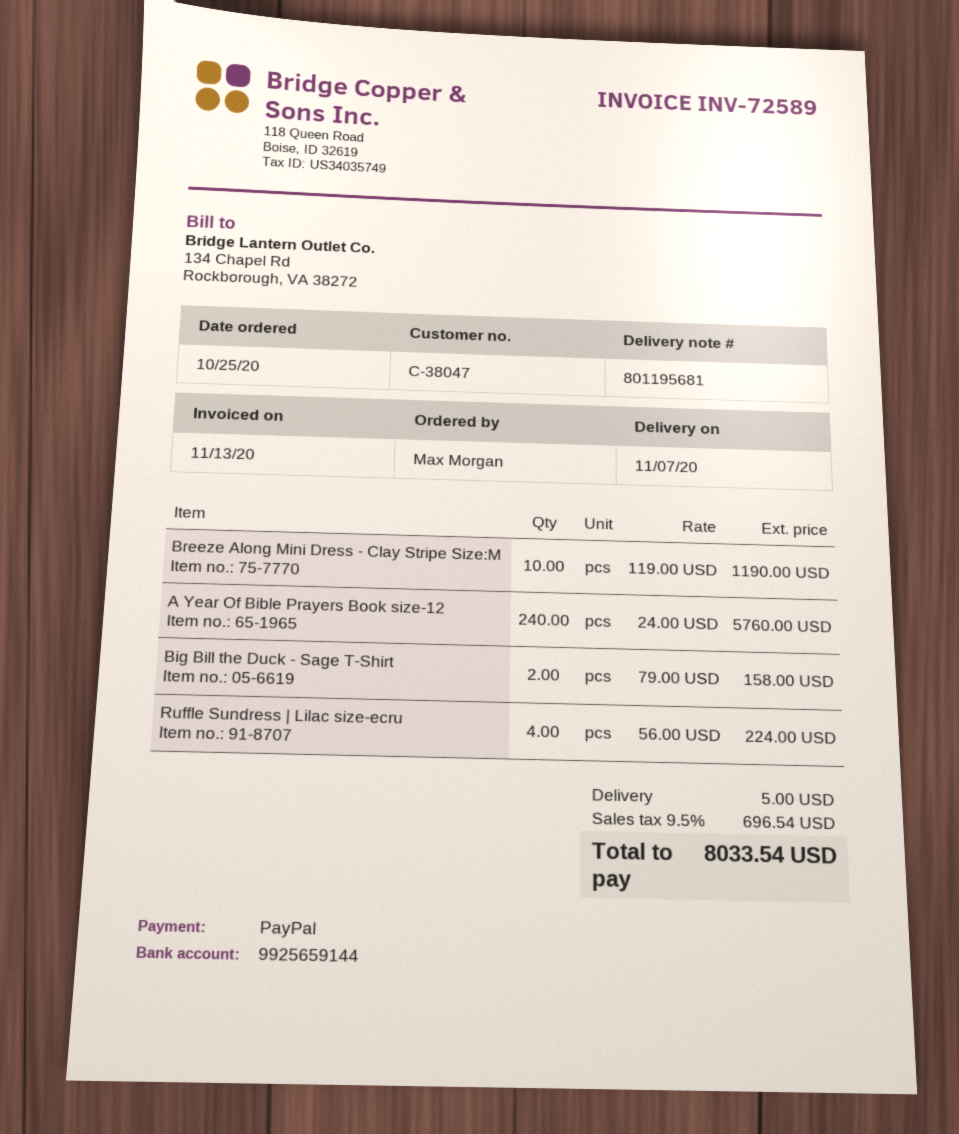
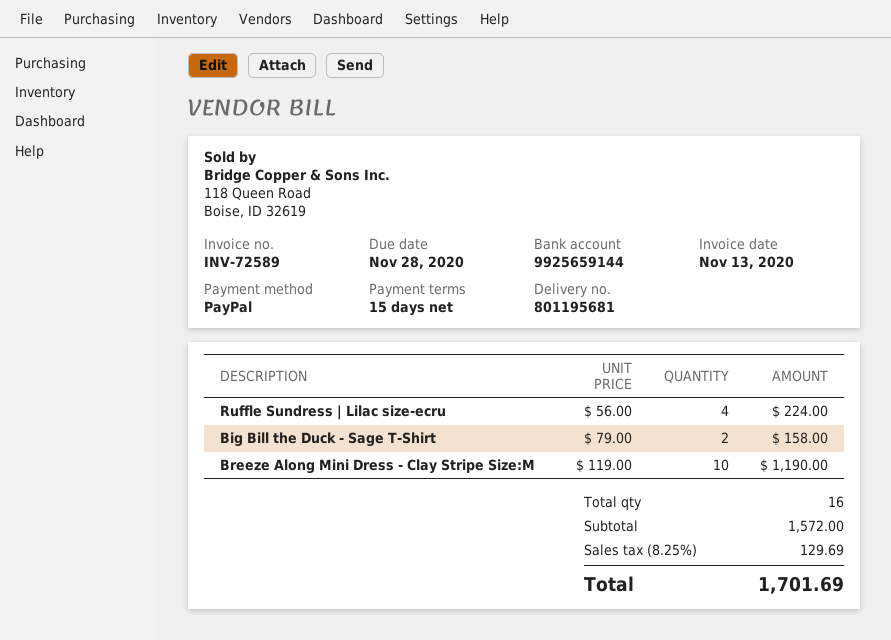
A Year Of Bible Prayers Book size-12: 240 x 24.00 = 5760.00 -> none
shipping: 5.00 -> none
tax: 9.5% = 696.54 -> 8.25% = 129.69
total: 8033.54 -> 1701.69

